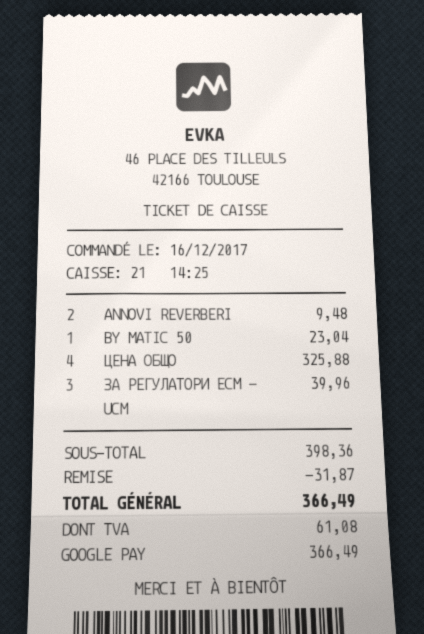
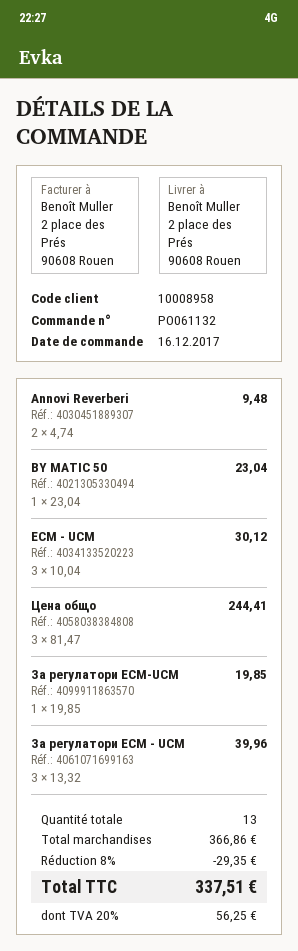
ЦЕНА ОБЩО: 4 for 325.88 -> 3 for 244.41
ECM - UCM: none -> 3 for 30.12
За регулатори ЕСМ-UCM: none -> 1 for 19.85
subtotal: 398.36 -> 366.86
discount: 31.87 -> 29.35
tax: 61.08 -> 56.25
total: 366.49 -> 337.51

